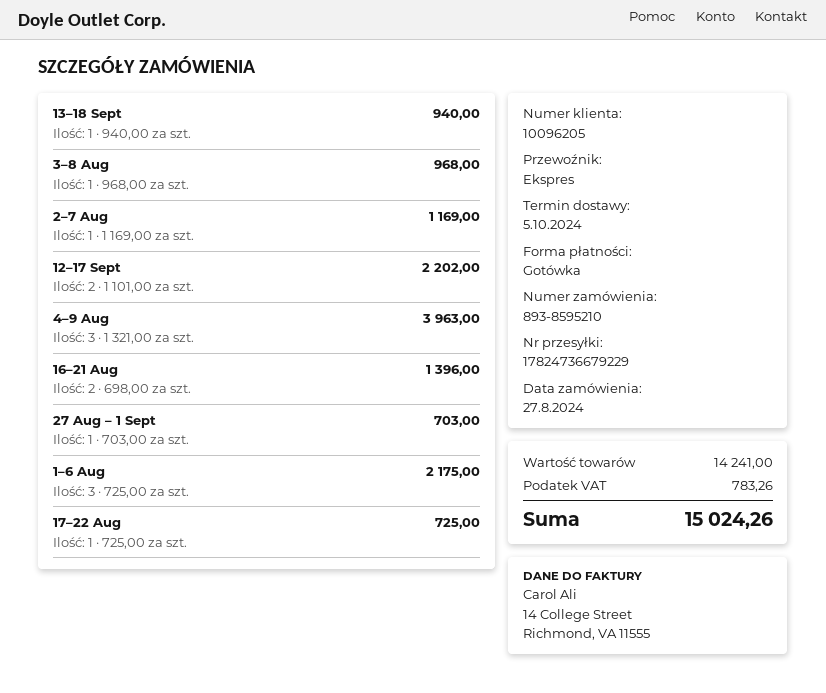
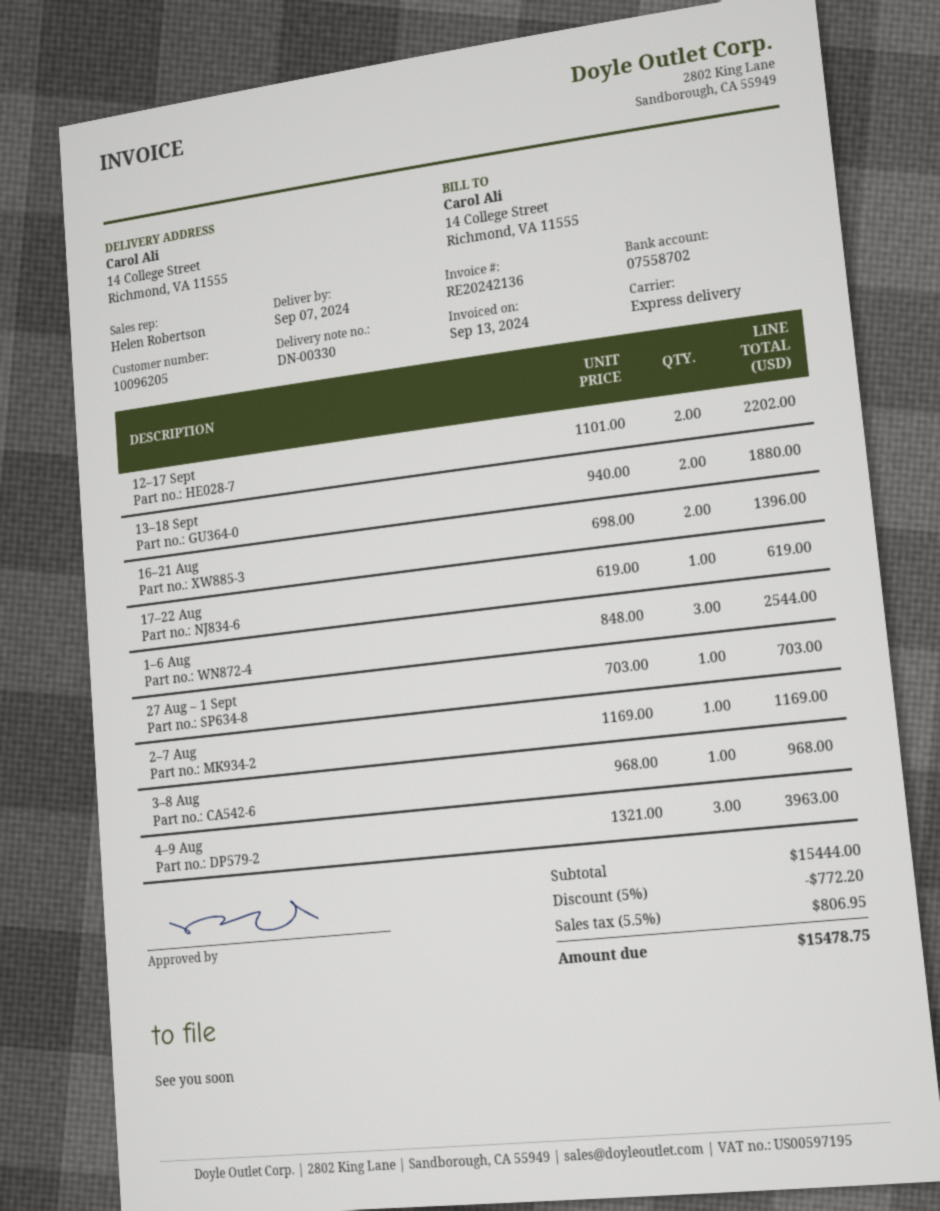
delivery date: 2024-10-05 -> 2024-09-07
13–18 Sept: 1 x 940.00 = 940.00 -> 2 x 940.00 = 1880.00
1–6 Aug: 3 x 725.00 = 2175.00 -> 3 x 848.00 = 2544.00
17–22 Aug: 1 x 725.00 = 725.00 -> 1 x 619.00 = 619.00
subtotal: 14241.00 -> 15444.00
discount: none -> 5% = 772.20
tax: 783.26 -> 806.95
total: 15024.26 -> 15478.75

